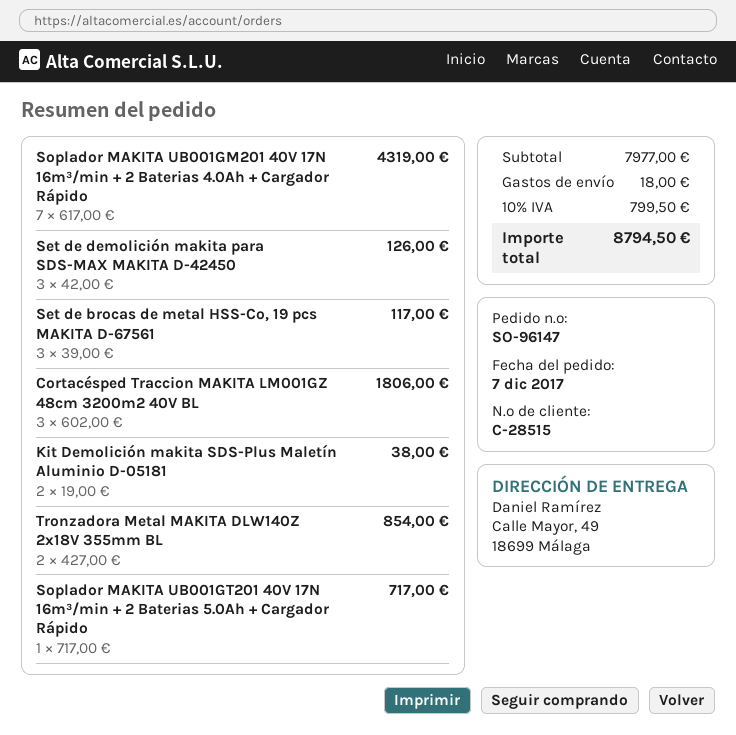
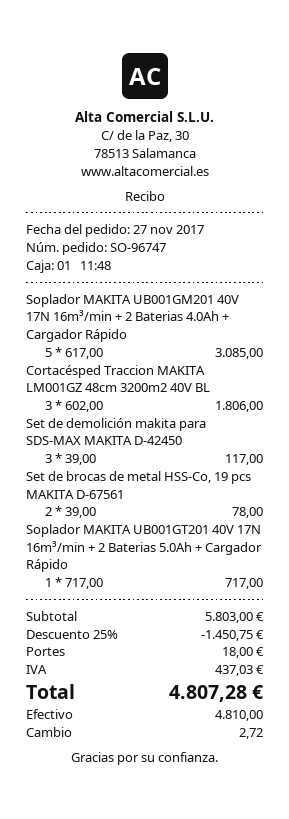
order number: SO-96147 -> SO-96747
order date: 2017-12-07 -> 2017-11-27
Soplador MAKITA UB001GM201 40V 17N 16m³/min + 2 Baterias 4.0Ah + Cargador Rápido: 7 x 617.00 = 4319.00 -> 5 x 617.00 = 3085.00
Set de demolición makita para SDS-MAX MAKITA D-42450: 3 x 42.00 = 126.00 -> 3 x 39.00 = 117.00
Set de brocas de metal HSS-Co, 19 pcs MAKITA D-67561: 3 x 39.00 = 117.00 -> 2 x 39.00 = 78.00
Kit Demolición makita SDS-Plus Maletín Aluminio D-05181: 2 x 19.00 = 38.00 -> none
Tronzadora Metal MAKITA DLW140Z 2x18V 355mm BL: 2 x 427.00 = 854.00 -> none
subtotal: 7977.00 -> 5803.00
discount: none -> 25% = 1450.75
tax: 799.50 -> 437.03
total: 8794.50 -> 4807.28

